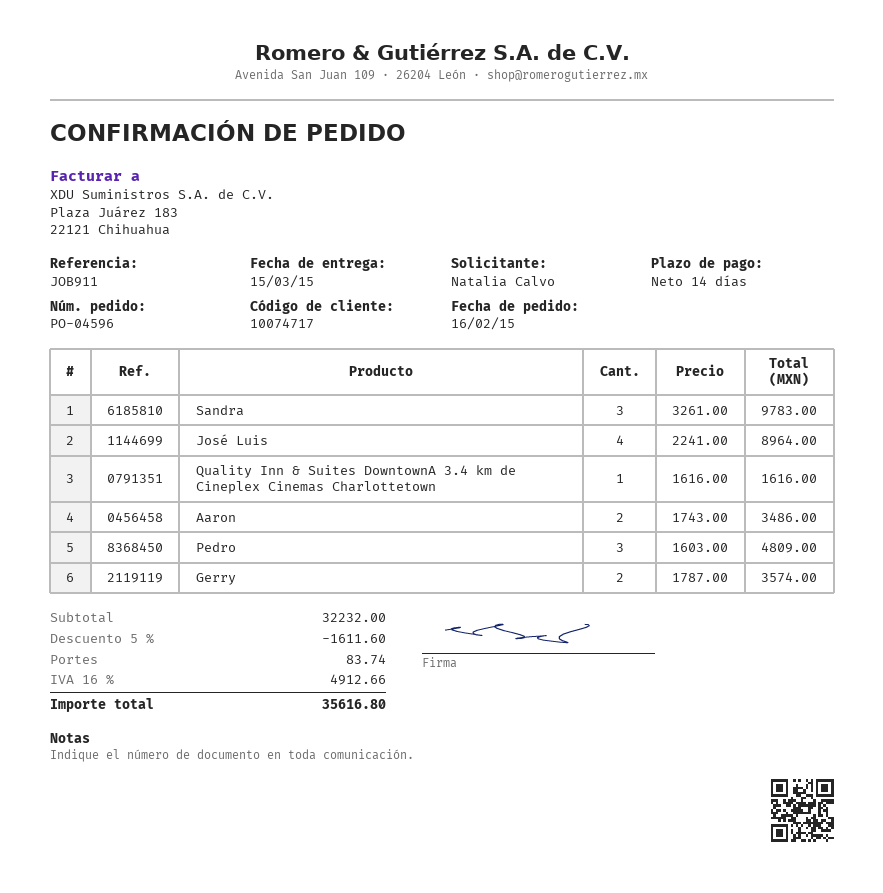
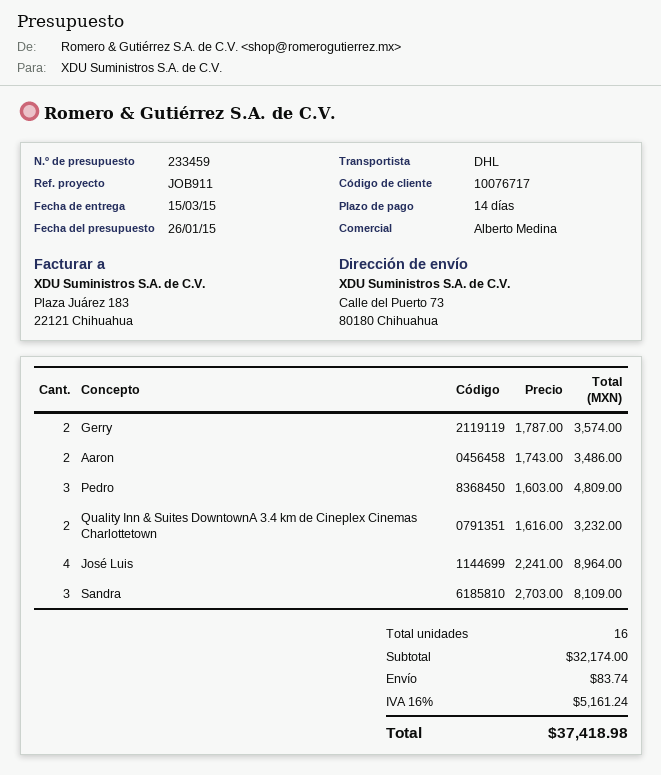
customer number: 10074717 -> 10076717
Sandra: 3 x 3261.00 = 9783.00 -> 3 x 2703.00 = 8109.00
Quality Inn & Suites DowntownA 3.4 km de Cineplex Cinemas Charlottetown: 1 x 1616.00 = 1616.00 -> 2 x 1616.00 = 3232.00
subtotal: 32232.00 -> 32174.00
discount: 5% = 1611.60 -> none
tax: 16% = 4912.66 -> 16% = 5161.24
total: 35616.80 -> 37418.98

